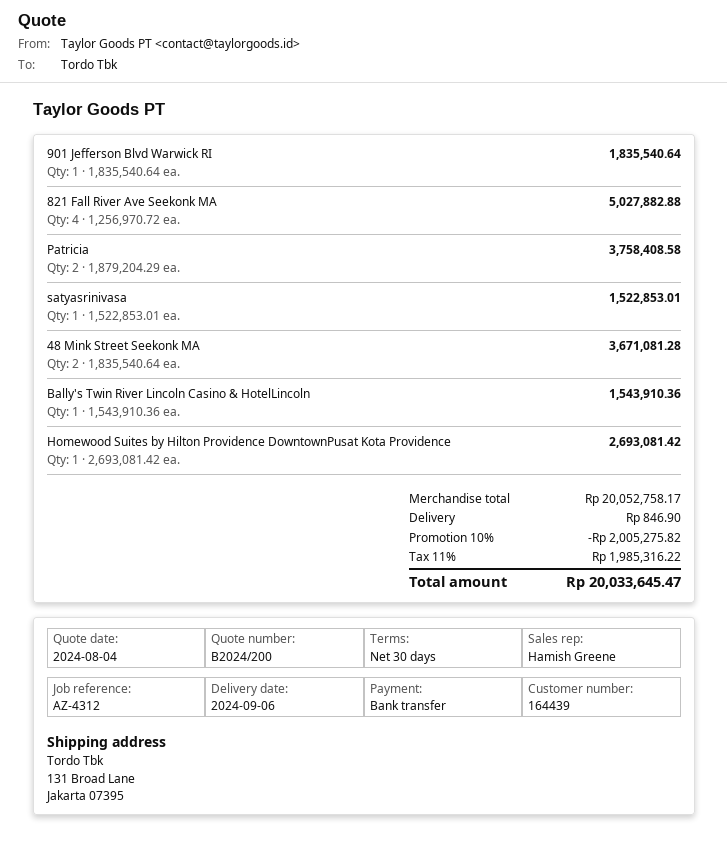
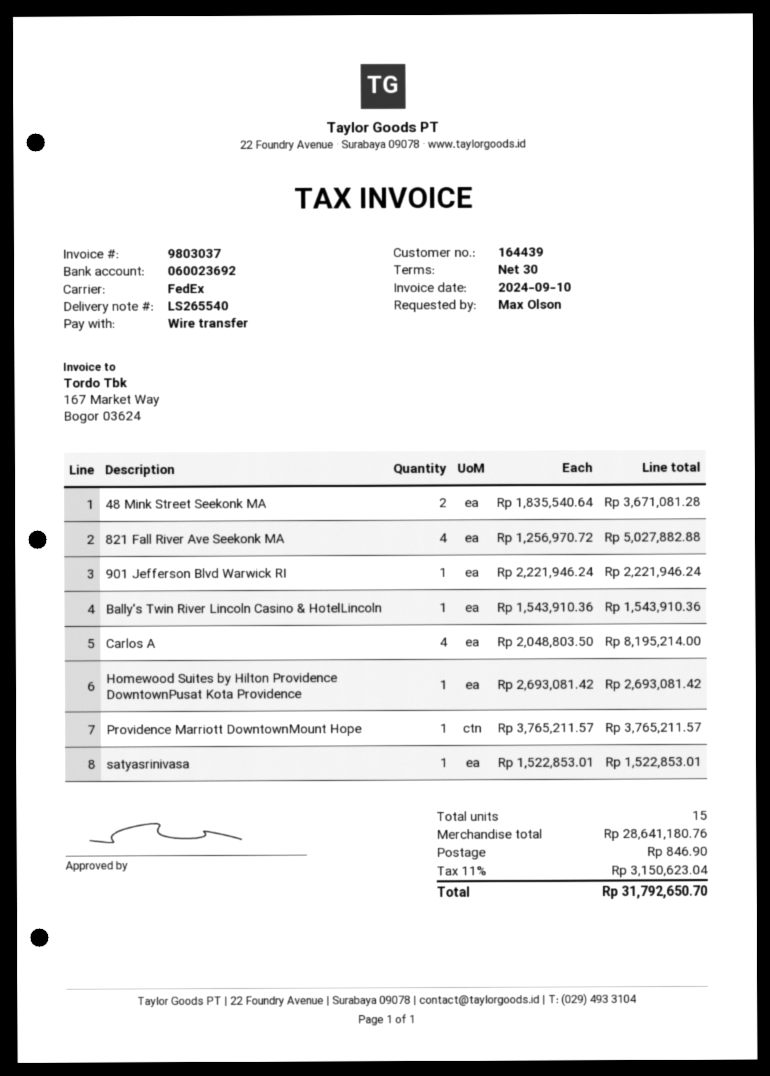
901 Jefferson Blvd Warwick RI: 1 x 1835540.64 = 1835540.64 -> 1 x 2221946.24 = 2221946.24
Patricia: 2 x 1879204.29 = 3758408.58 -> none
Carlos A: none -> 4 x 2048803.50 = 8195214.00
Providence Marriott DowntownMount Hope: none -> 1 x 3765211.57 = 3765211.57
subtotal: 20052758.17 -> 28641180.76
discount: 10% = 2005275.82 -> none
tax: 11% = 1985316.22 -> 11% = 3150623.04
total: 20033645.47 -> 31792650.70

